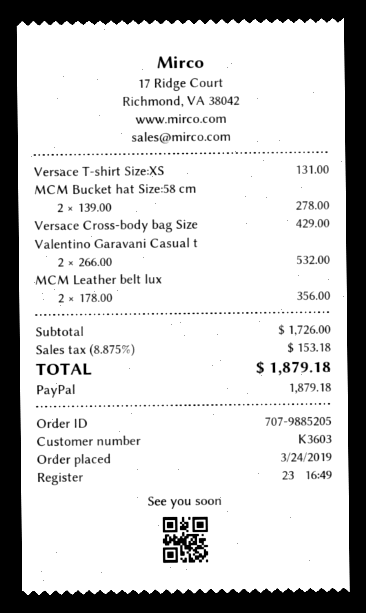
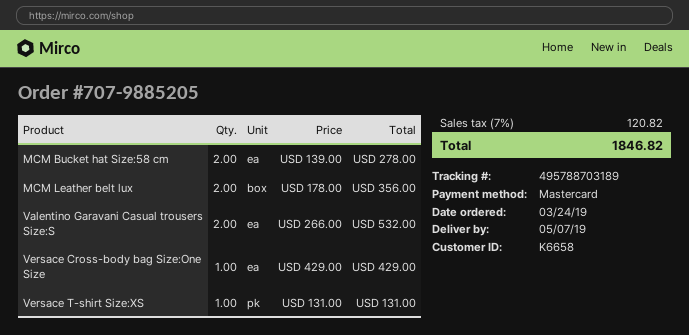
customer number: K3603 -> K6658
payment method: PayPal -> Mastercard
tax: 8.875% = 153.18 -> 7% = 120.82
total: 1879.18 -> 1846.82

